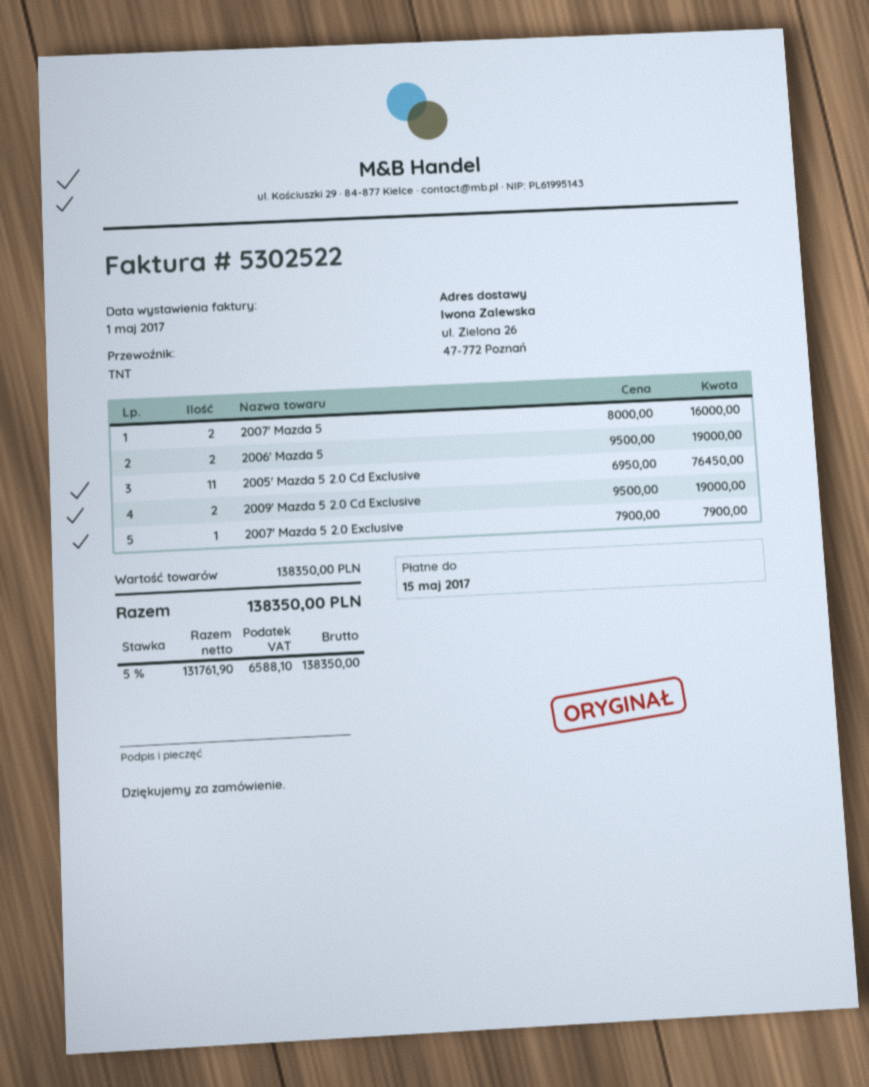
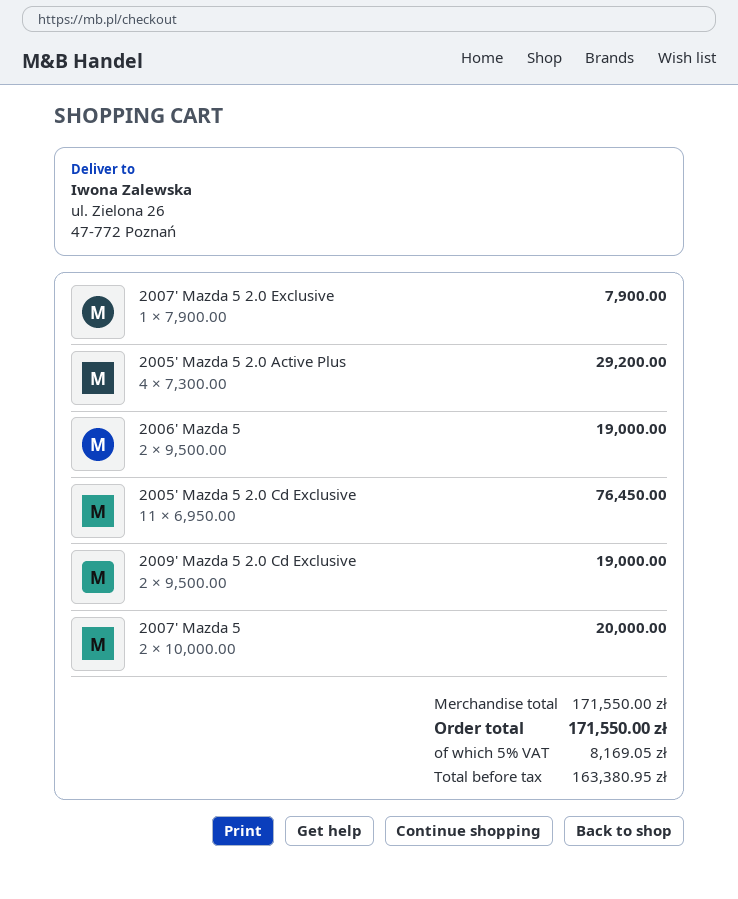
2007' Mazda 5: 2 x 8000.00 = 16000.00 -> 2 x 10000.00 = 20000.00
2005' Mazda 5 2.0 Active Plus: none -> 4 x 7300.00 = 29200.00
subtotal: 138350.00 -> 171550.00
net: 131761.90 -> 163380.95
tax: 5% = 6588.10 -> 5% = 8169.05
total: 138350.00 -> 171550.00

